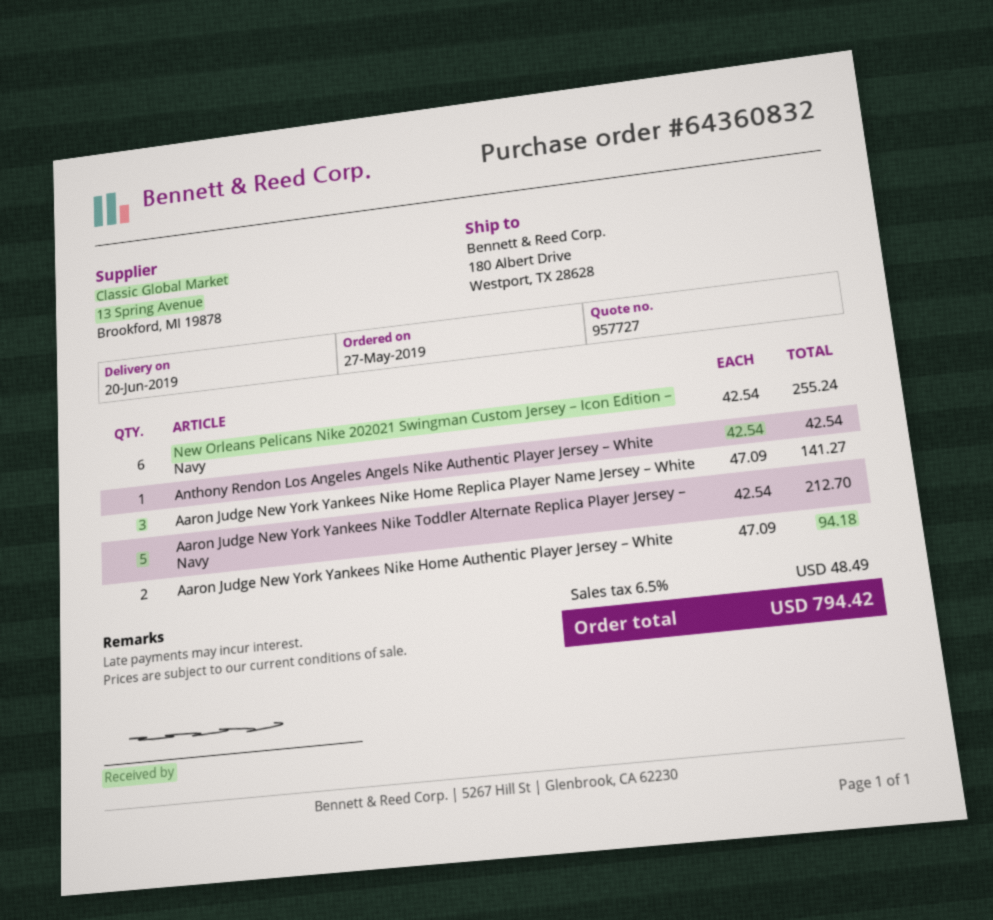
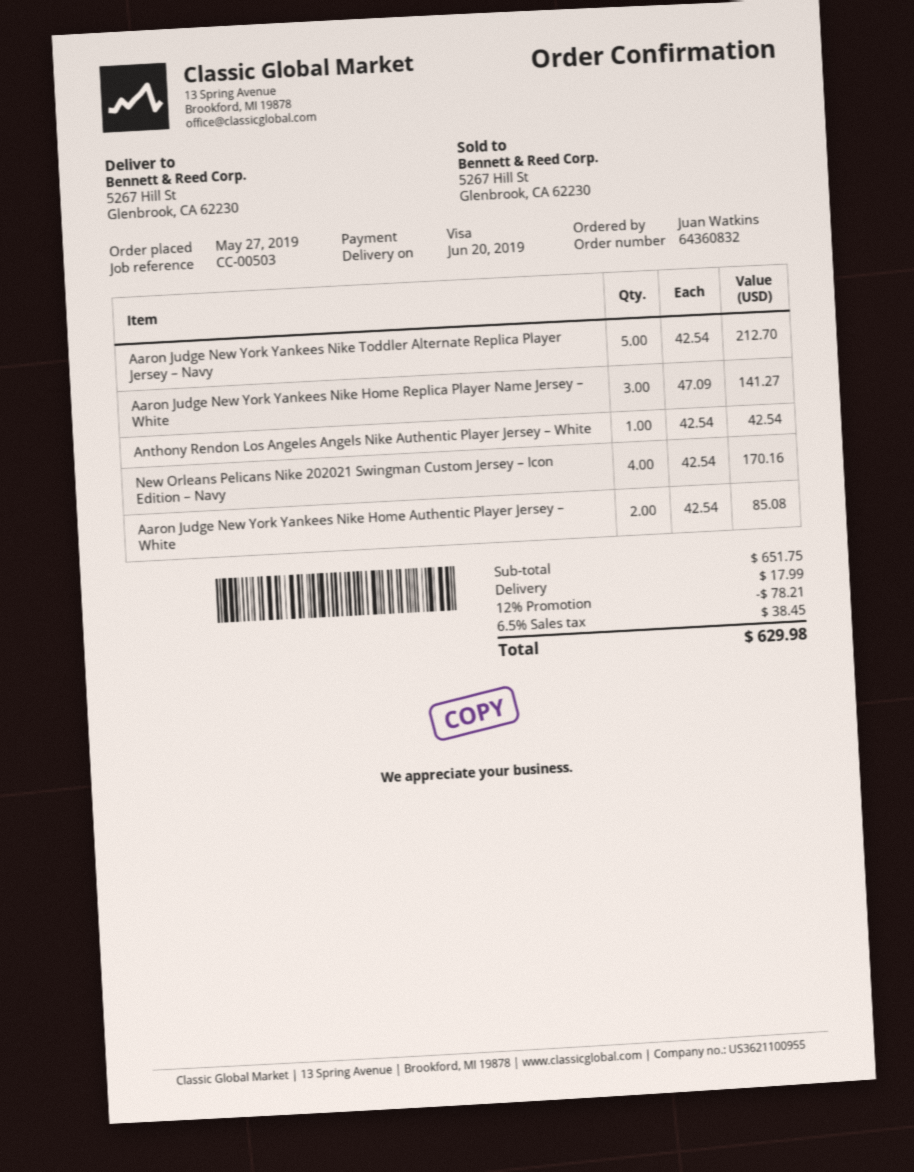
ship to: 180 Albert Drive, Westport, TX 28628 -> 5267 Hill St, Glenbrook, CA 62230
New Orleans Pelicans Nike 202021 Swingman Custom Jersey – Icon Edition – Navy: 6 x 42.54 = 255.24 -> 4 x 42.54 = 170.16
Aaron Judge New York Yankees Nike Home Authentic Player Jersey – White: 2 x 47.09 = 94.18 -> 2 x 42.54 = 85.08
discount: none -> 12% = 78.21
shipping: none -> 17.99
tax: 6.5% = 48.49 -> 6.5% = 38.45
total: 794.42 -> 629.98

